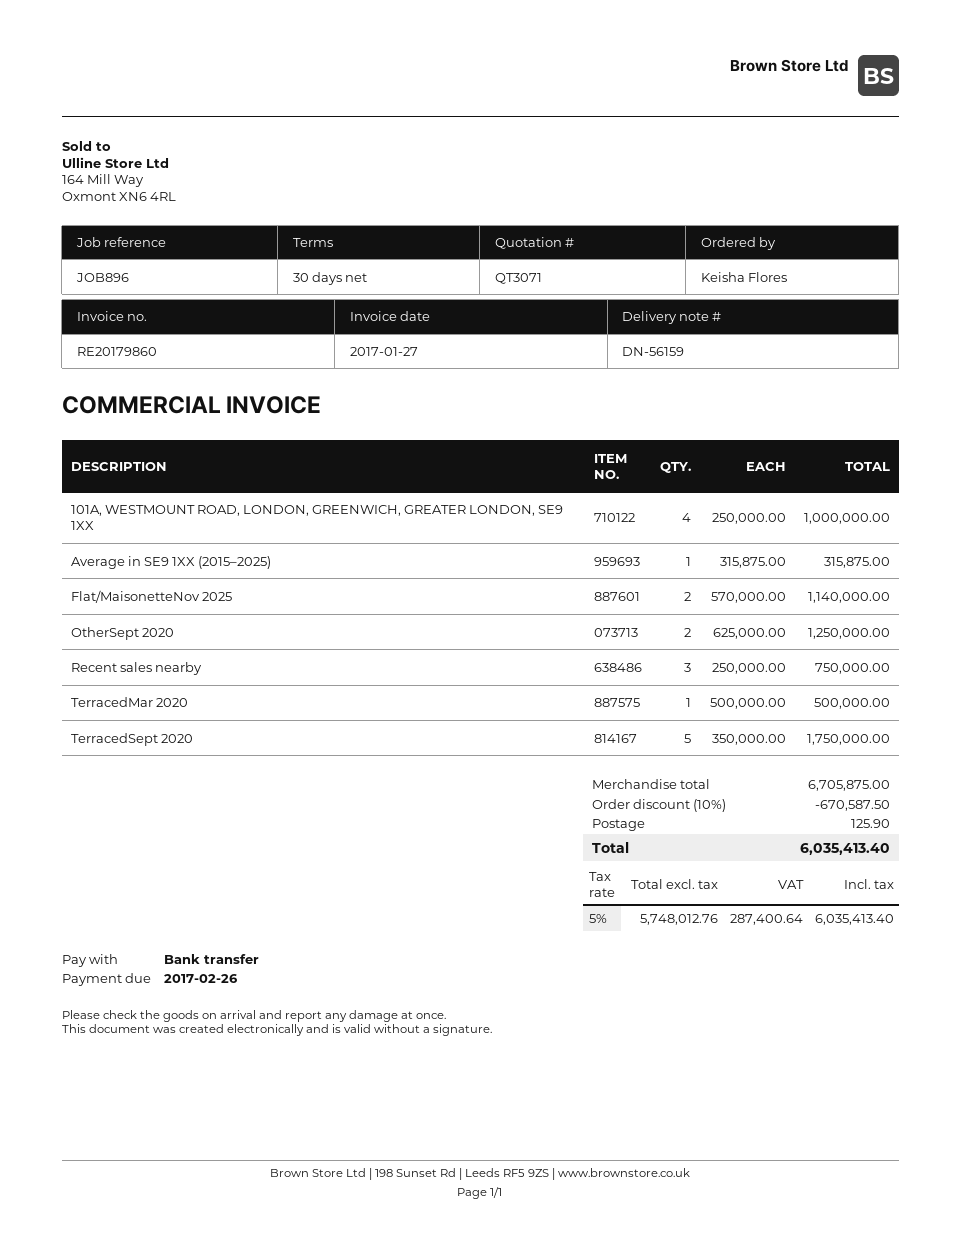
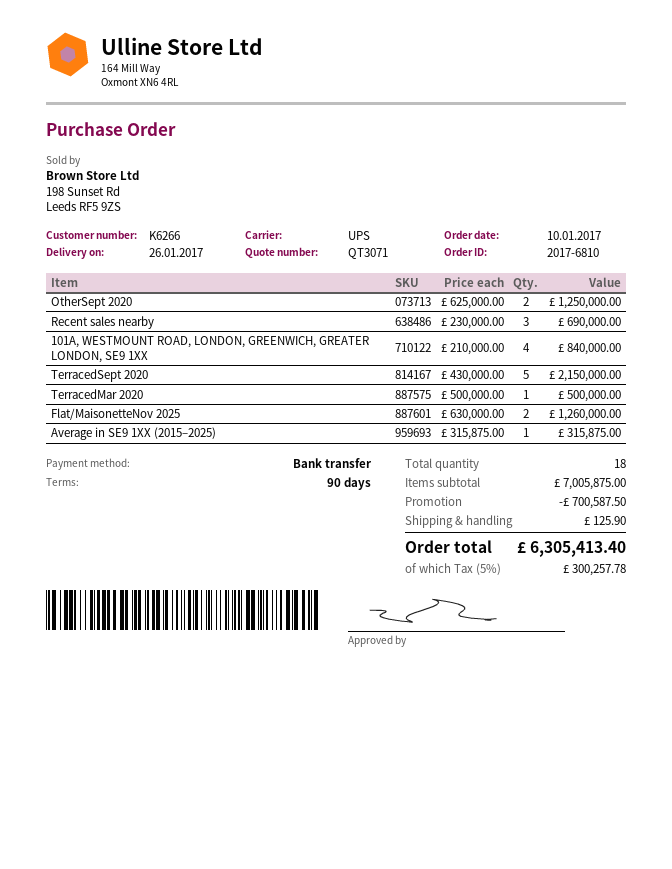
payment terms: 30 days -> 90 days
101A, WESTMOUNT ROAD, LONDON, GREENWICH, GREATER LONDON, SE9 1XX: 4 x 250000.00 = 1000000.00 -> 4 x 210000.00 = 840000.00
Flat/MaisonetteNov 2025: 2 x 570000.00 = 1140000.00 -> 2 x 630000.00 = 1260000.00
Recent sales nearby: 3 x 250000.00 = 750000.00 -> 3 x 230000.00 = 690000.00
TerracedSept 2020: 5 x 350000.00 = 1750000.00 -> 5 x 430000.00 = 2150000.00
subtotal: 6705875.00 -> 7005875.00
discount: 670587.50 -> 700587.50
tax: 5% = 287400.64 -> 5% = 300257.78
total: 6035413.40 -> 6305413.40

